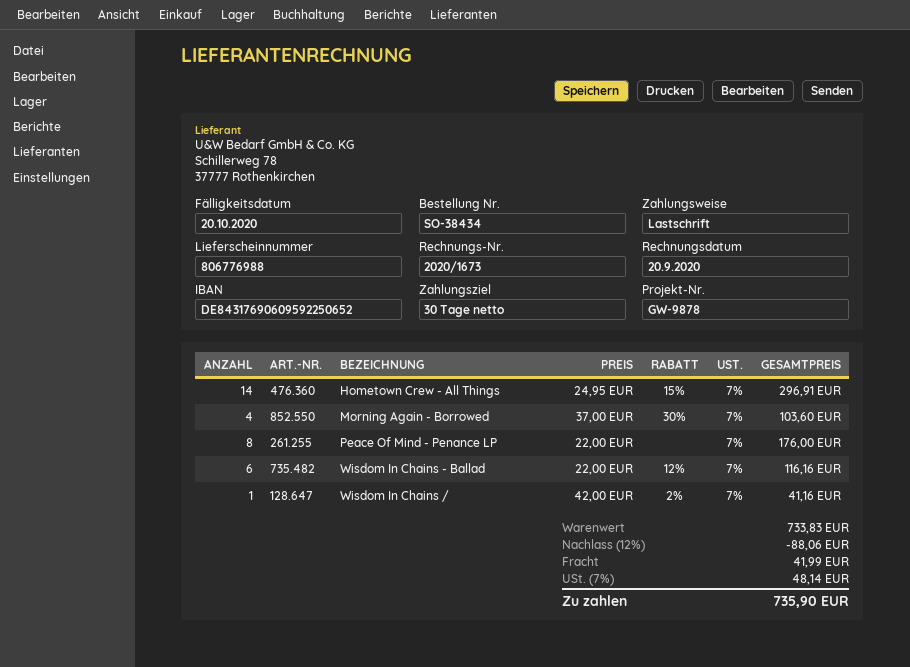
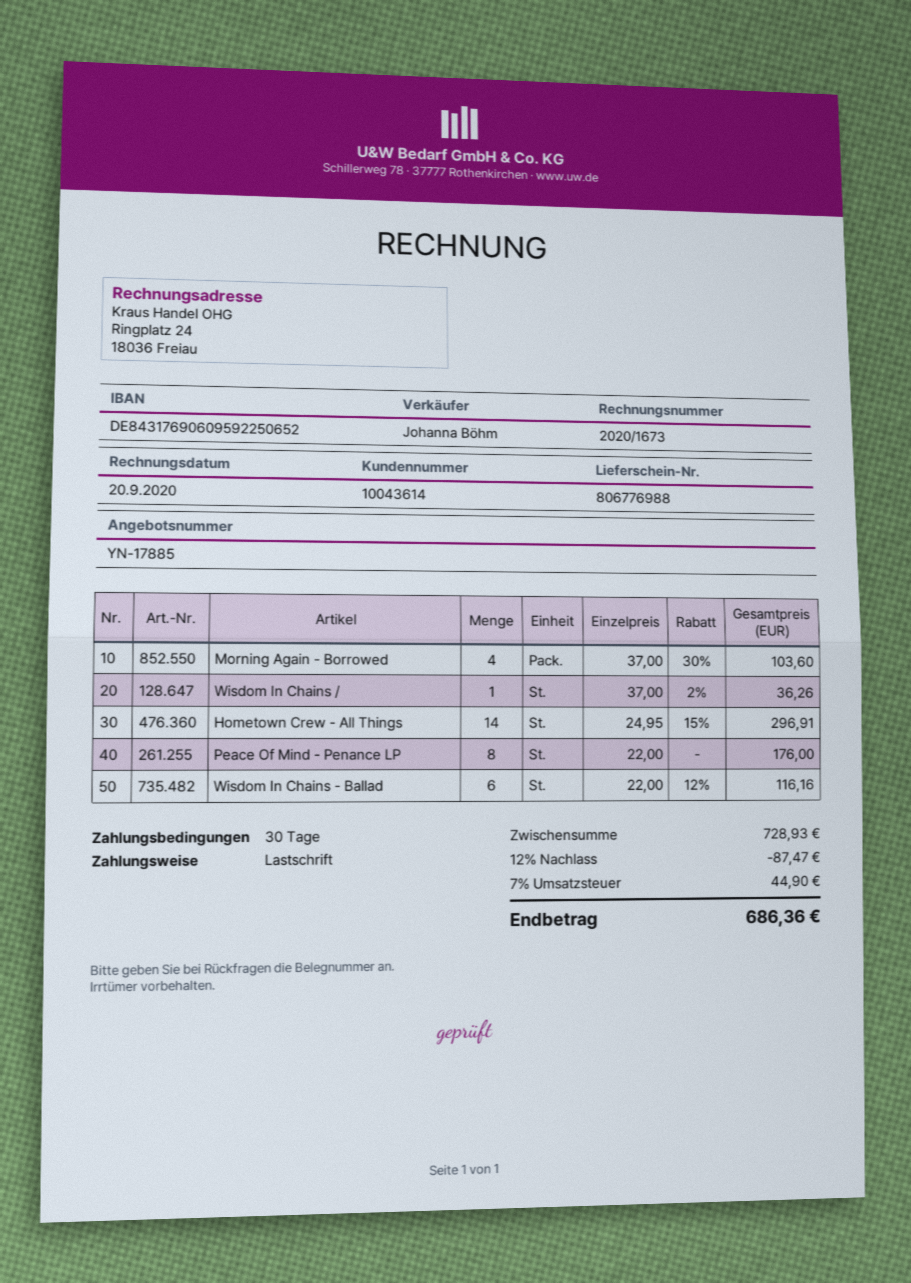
Wisdom In Chains /: 1 x 42.00 - 2% = 41.16 -> 1 x 37.00 - 2% = 36.26
subtotal: 733.83 -> 728.93
discount: 12% = 88.06 -> 12% = 87.47
shipping: 41.99 -> none
tax: 7% = 48.14 -> 7% = 44.90
total: 735.90 -> 686.36

